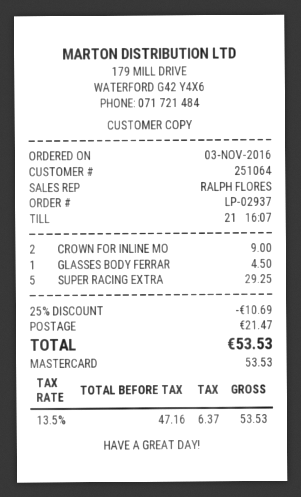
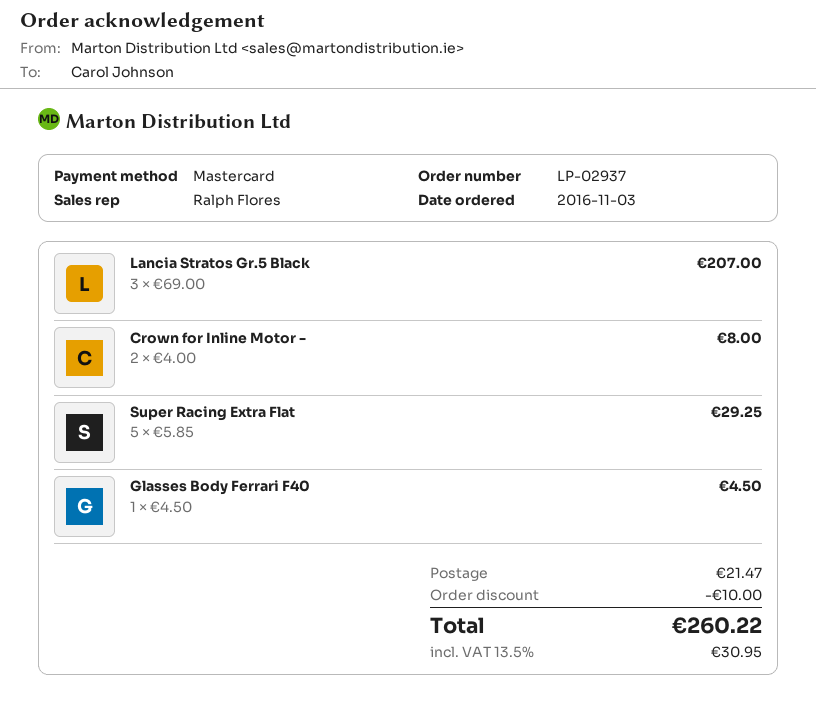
CROWN FOR INLINE MO: 2 for 9.00 -> 2 for 8.00
Lancia Stratos Gr.5 Black: none -> 3 for 207.00
discount: 10.69 -> 10.00
tax: 13.5% = 6.37 -> 13.5% = 30.95
total: 53.53 -> 260.22

